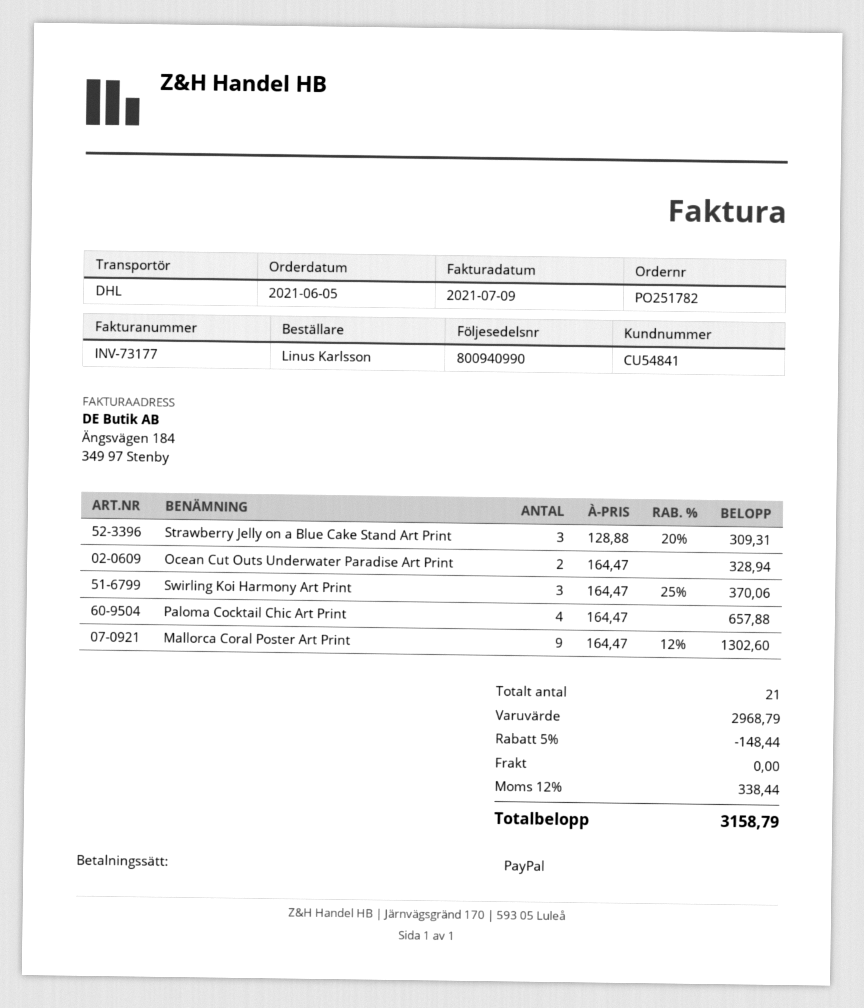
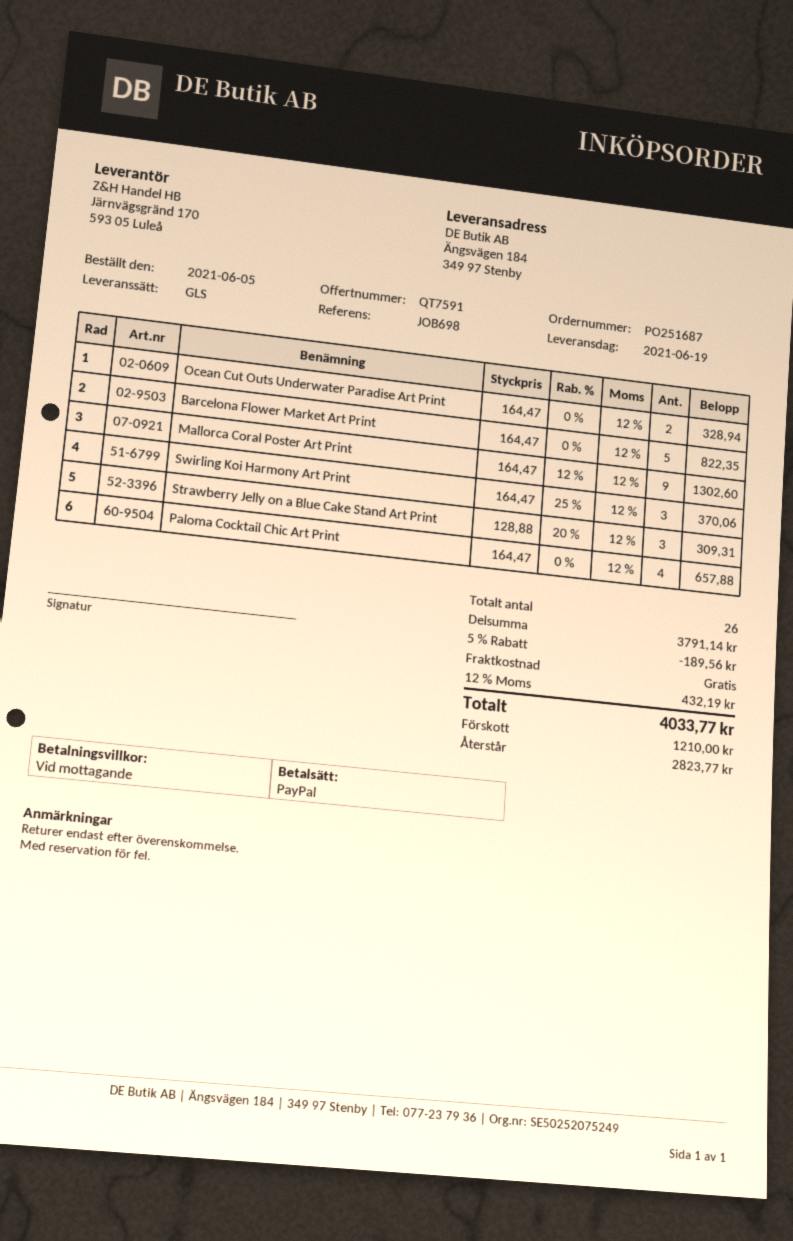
order number: PO251782 -> PO251687
shipping method: DHL -> GLS
Barcelona Flower Market Art Print: none -> 5 x 164.47 = 822.35
total quantity: 21 -> 26
subtotal: 2968.79 -> 3791.14
discount: 5% = 148.44 -> 5% = 189.56
tax: 12% = 338.44 -> 12% = 432.19
total: 3158.79 -> 4033.77

